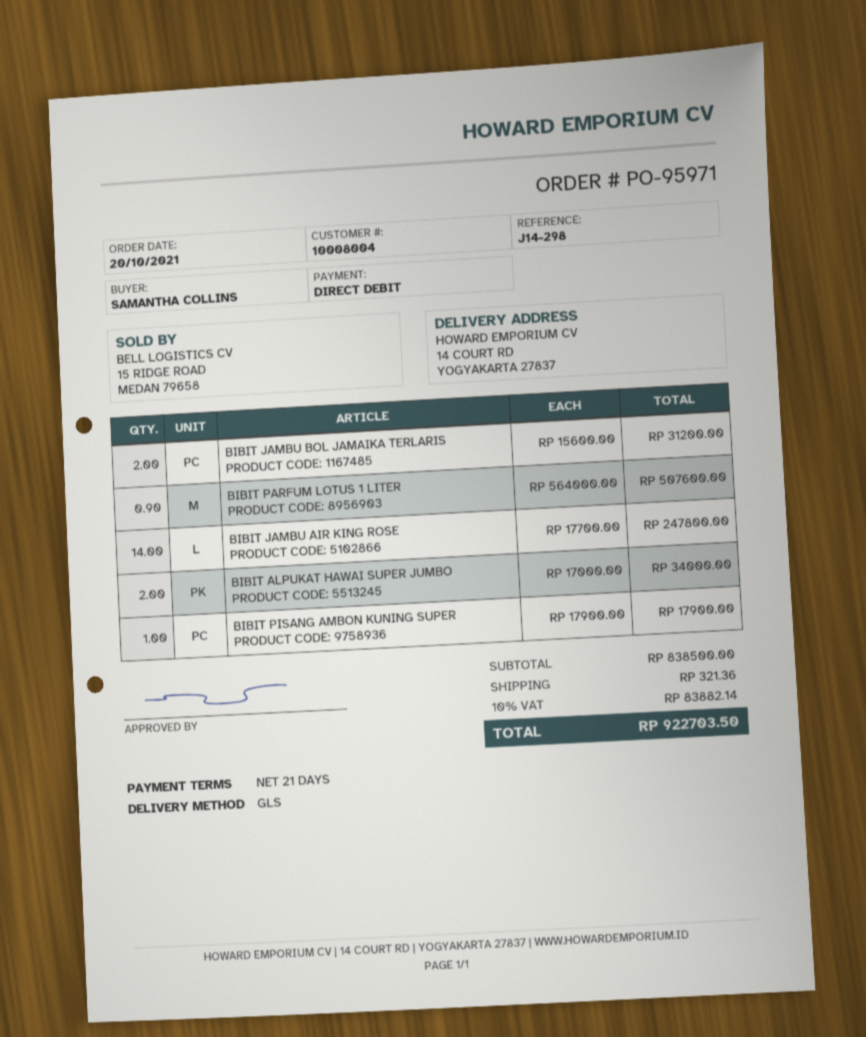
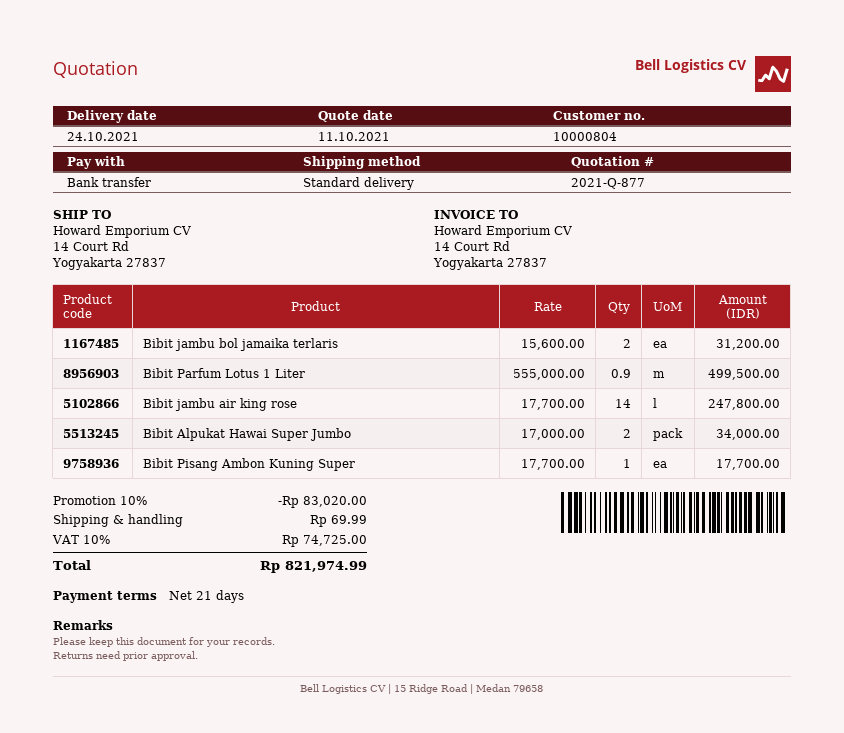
customer number: 10008004 -> 10000804
payment method: direct debit -> bank transfer
shipping method: GLS -> standard
BIBIT PARFUM LOTUS 1 LITER: 0.9 x 564000.00 = 507600.00 -> 0.9 x 555000.00 = 499500.00
BIBIT PISANG AMBON KUNING SUPER: 1 x 17900.00 = 17900.00 -> 1 x 17700.00 = 17700.00
discount: none -> 10% = 83020.00
shipping: 321.36 -> 69.99
tax: 10% = 83882.14 -> 10% = 74725.00
total: 922703.50 -> 821974.99

